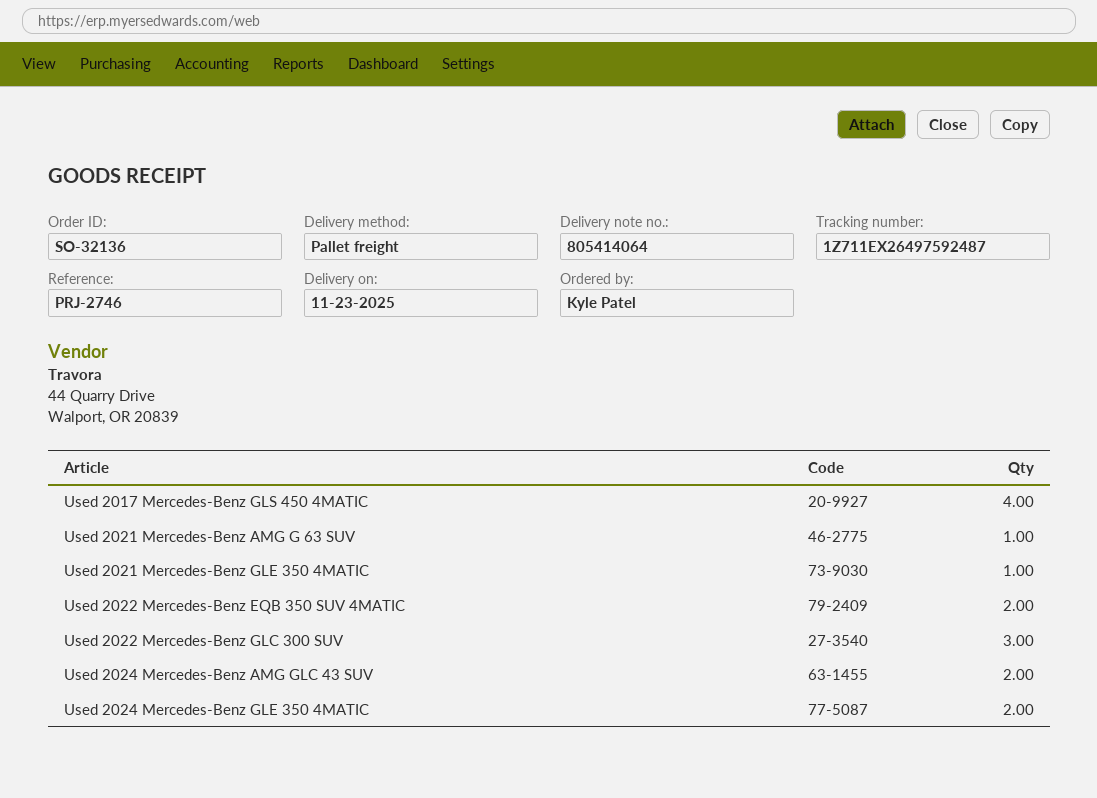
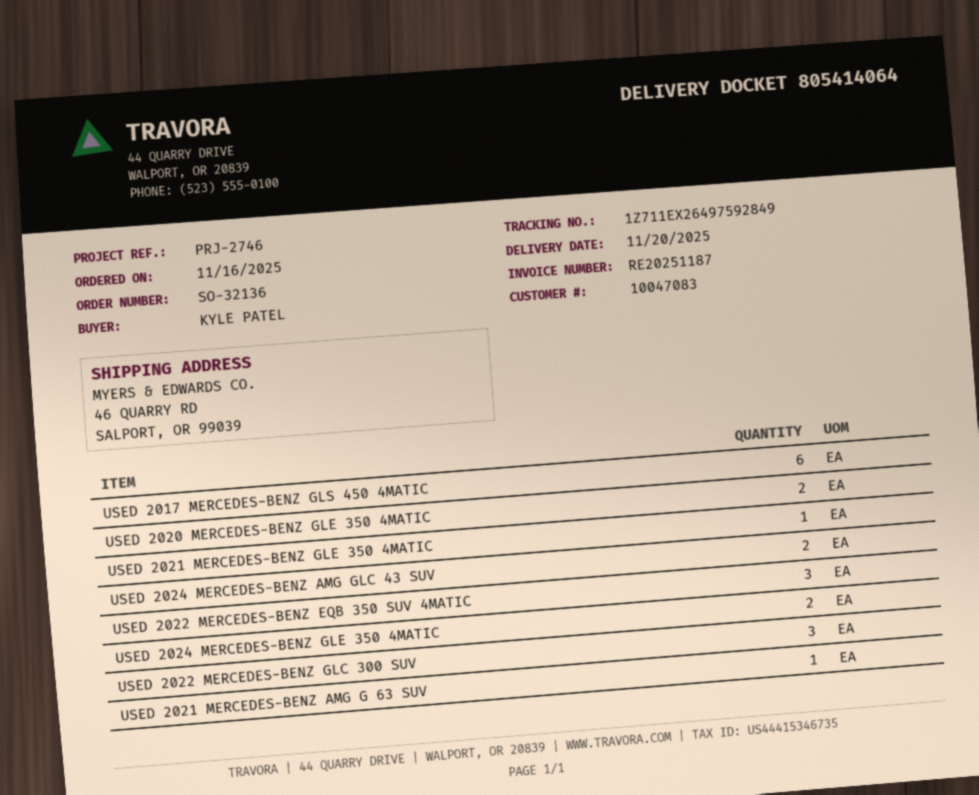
delivery date: 2025-11-23 -> 2025-11-20
tracking number: 1Z711EX26497592487 -> 1Z711EX26497592849
Used 2017 Mercedes-Benz GLS 450 4MATIC: 4 -> 6
Used 2022 Mercedes-Benz EQB 350 SUV 4MATIC: 2 -> 3
USED 2020 MERCEDES-BENZ GLE 350 4MATIC: none -> 2

